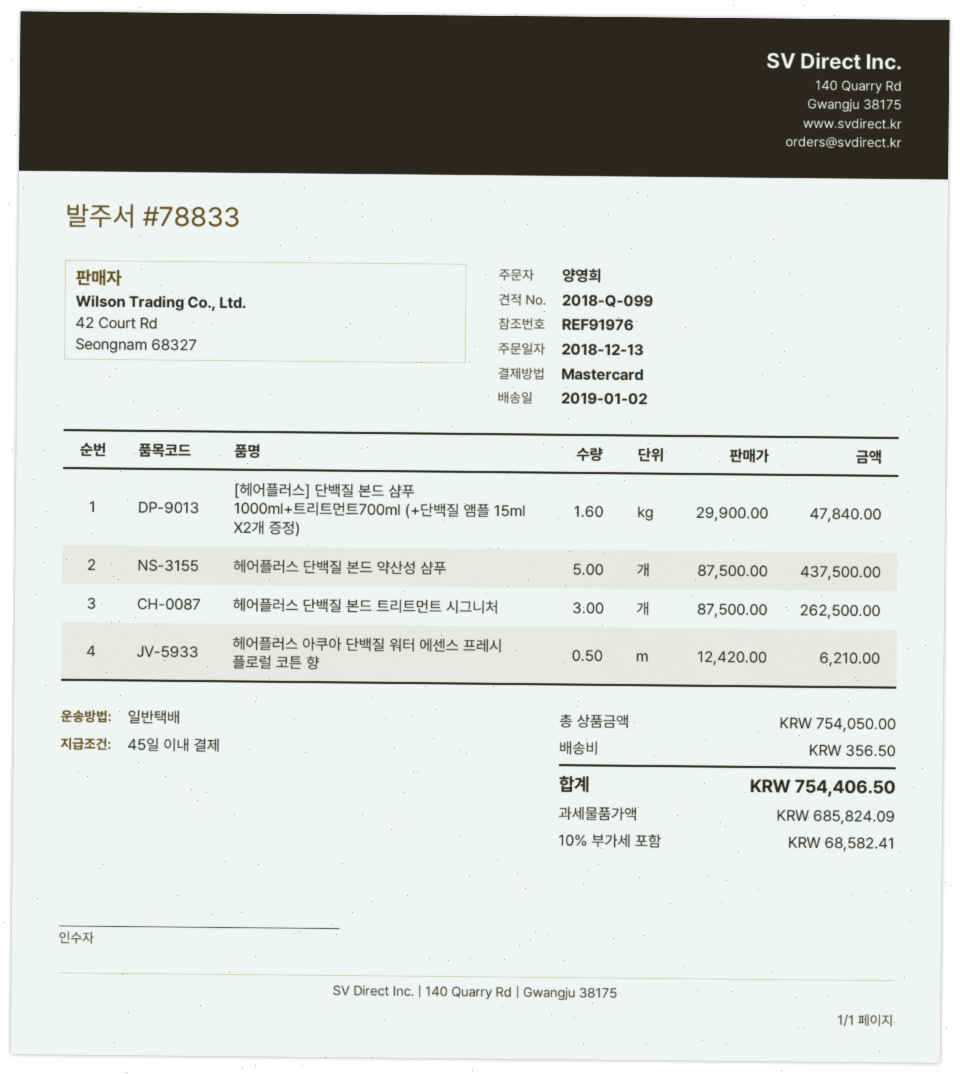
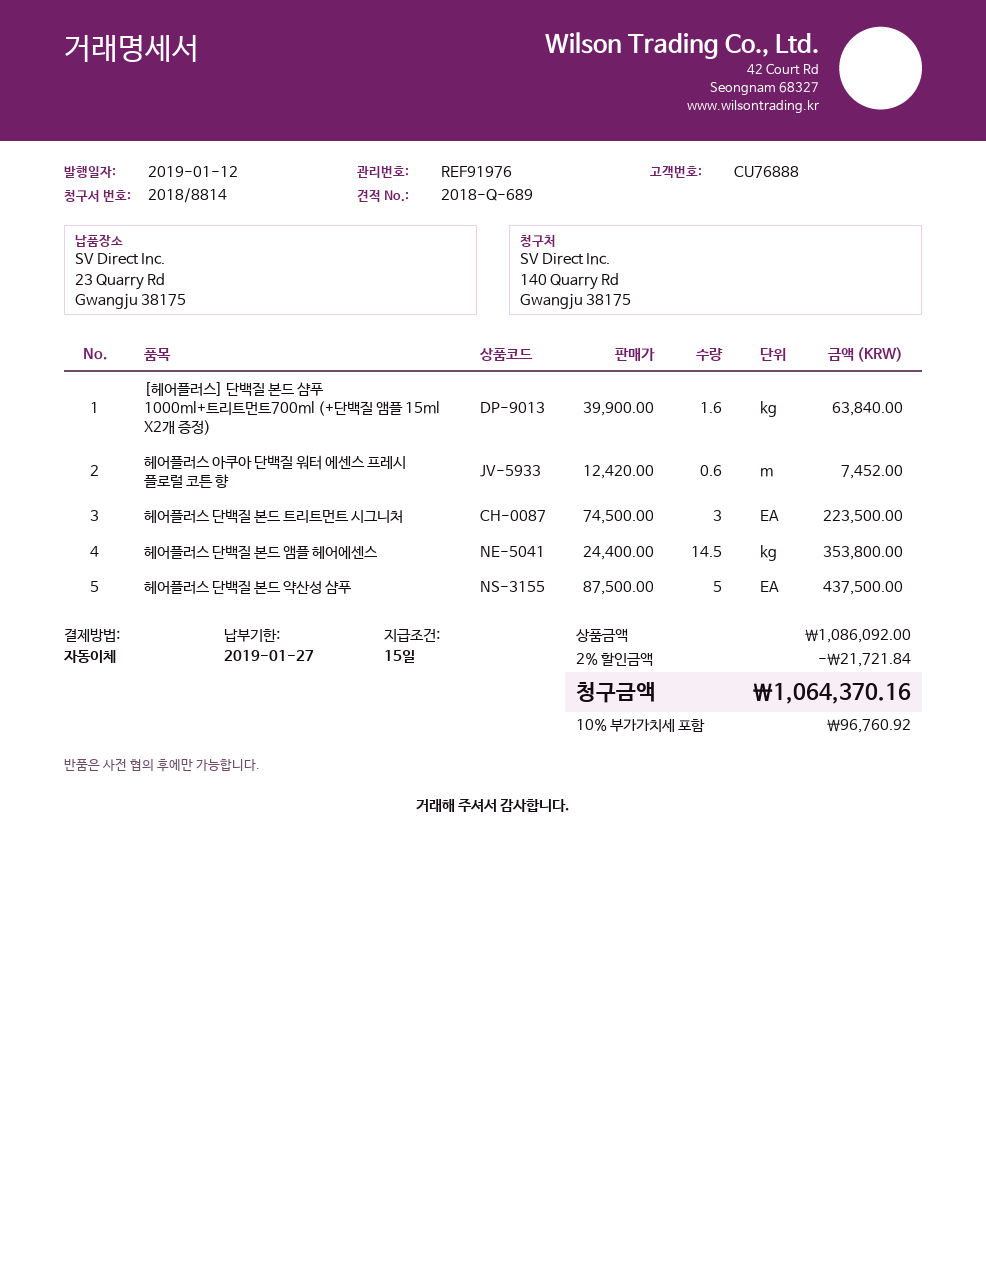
quote number: 2018-Q-099 -> 2018-Q-689
payment terms: 45 days -> 15 days
payment method: Mastercard -> direct debit
[헤어플러스] 단백질 본드 샴푸 1000ml+트리트먼트700ml (+단백질 앰플 15ml X2개 증정): 1.6 x 29900.00 = 47840.00 -> 1.6 x 39900.00 = 63840.00
헤어플러스 단백질 본드 트리트먼트 시그니처: 3 x 87500.00 = 262500.00 -> 3 x 74500.00 = 223500.00
헤어플러스 아쿠아 단백질 워터 에센스 프레시 플로럴 코튼 향: 0.5 x 12420.00 = 6210.00 -> 0.6 x 12420.00 = 7452.00
헤어플러스 단백질 본드 앰플 헤어에센스: none -> 14.5 x 24400.00 = 353800.00
subtotal: 754050.00 -> 1086092.00
discount: none -> 2% = 21721.84
shipping: 356.50 -> none
tax: 10% = 68582.41 -> 10% = 96760.92
total: 754406.50 -> 1064370.16

